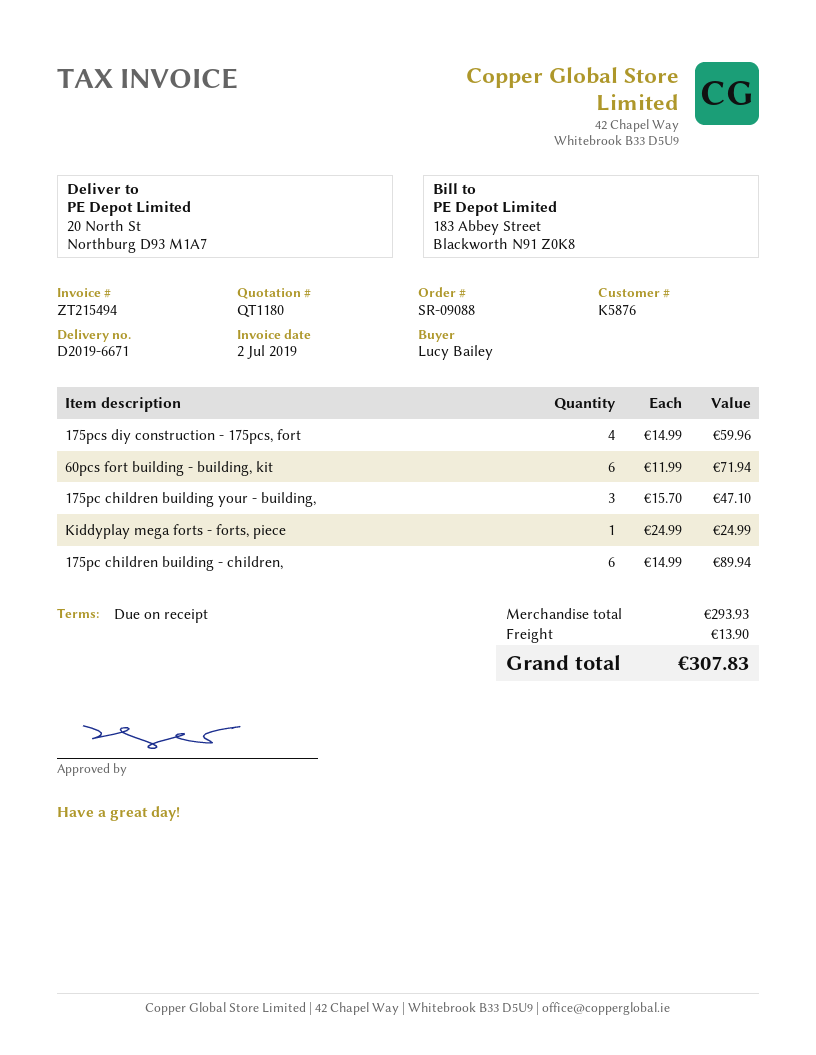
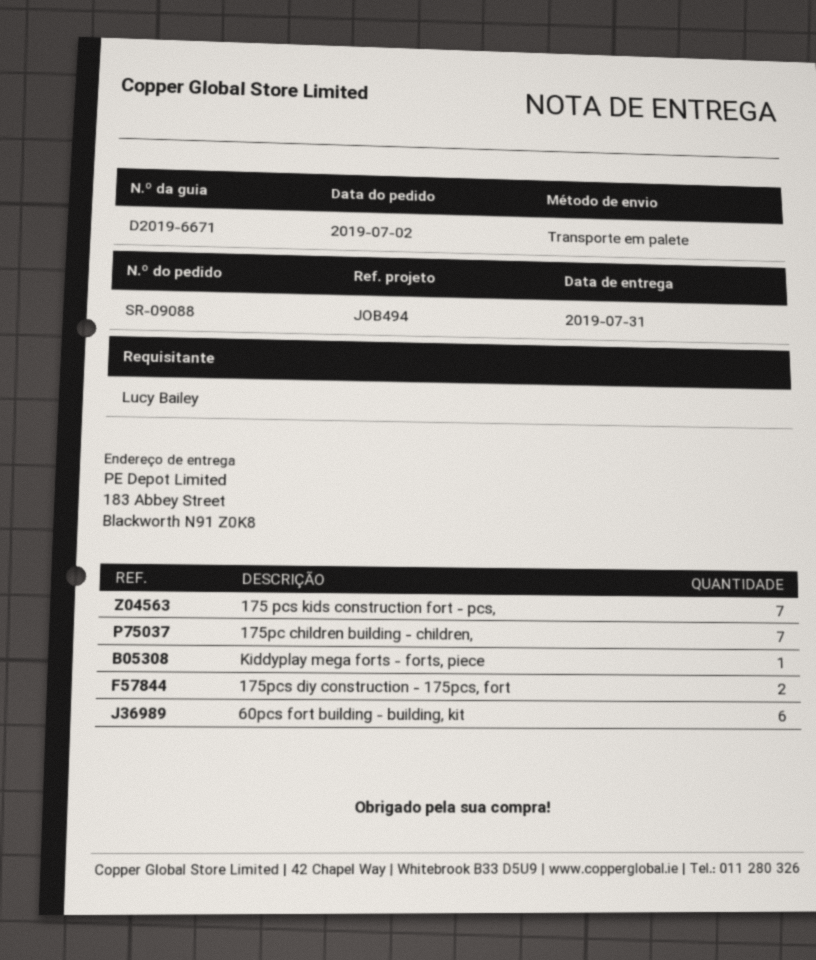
ship to: 20 North St, Northburg D93 M1A7 -> 183 Abbey Street, Blackworth N91 Z0K8
175pcs diy construction - 175pcs, fort: 4 -> 2
175pc children building your - building,: 3 -> none
175pc children building - children,: 6 -> 7
175 pcs kids construction fort - pcs,: none -> 7

